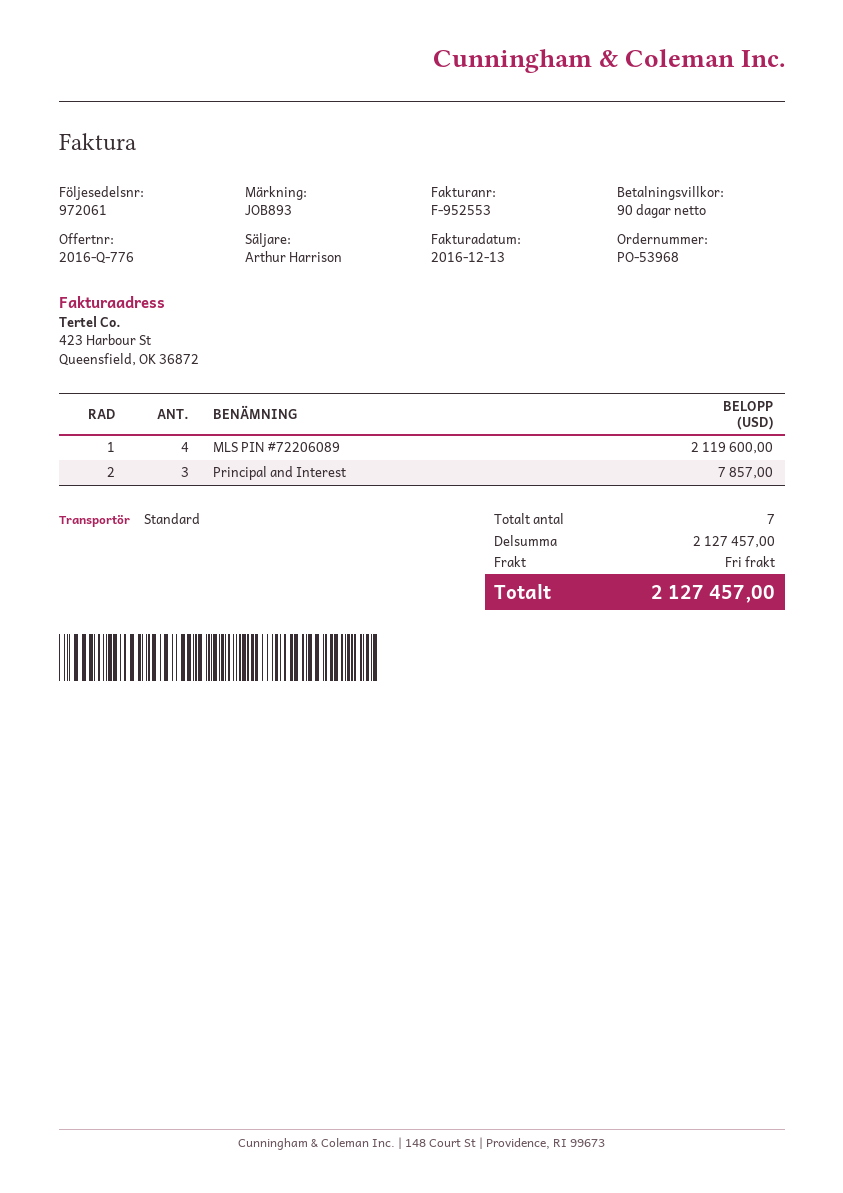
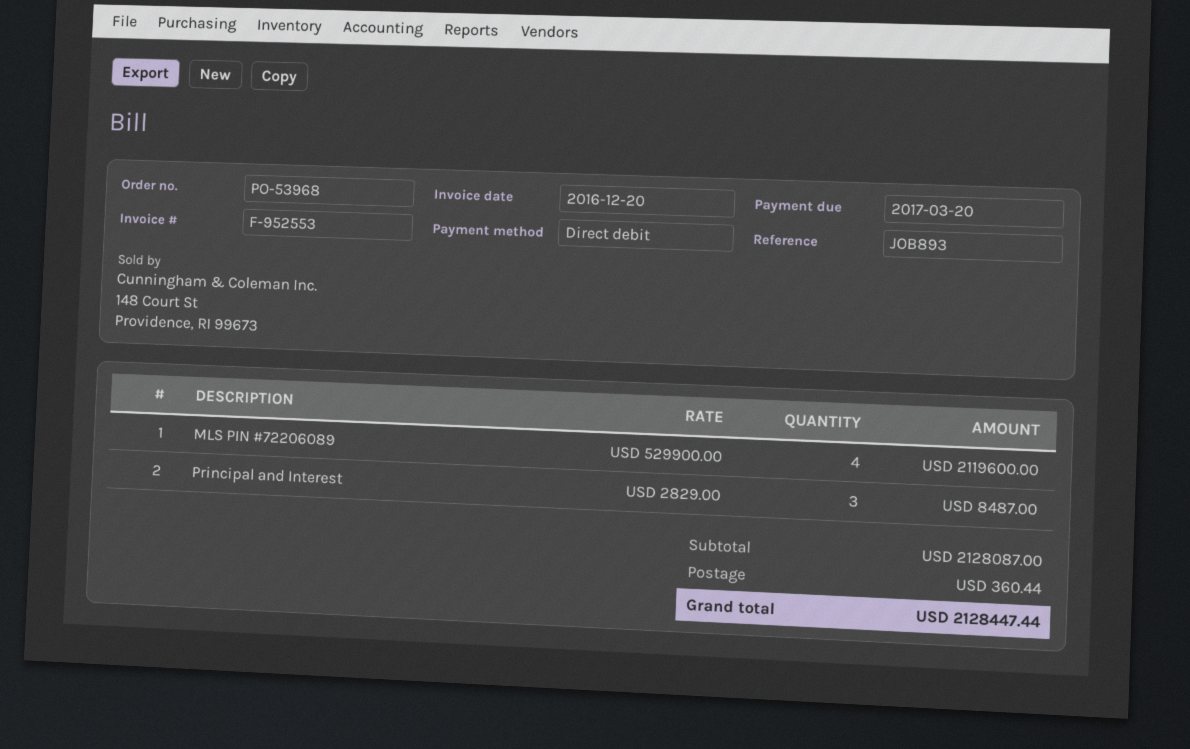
invoice date: 2016-12-13 -> 2016-12-20
Principal and Interest: 3 for 7857.00 -> 3 for 8487.00
subtotal: 2127457.00 -> 2128087.00
shipping: 0.00 -> 360.44
total: 2127457.00 -> 2128447.44

